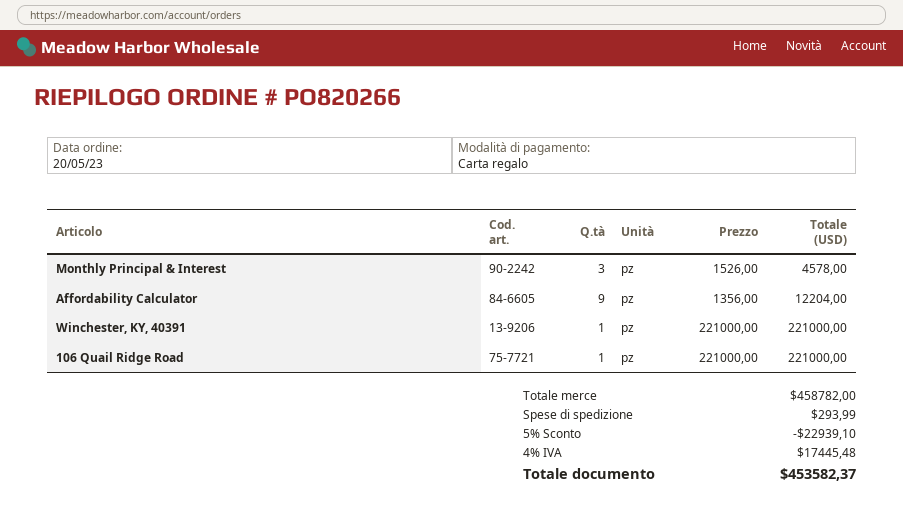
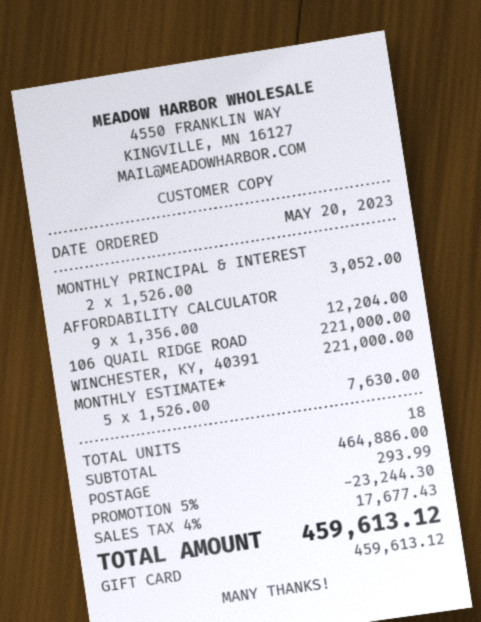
Monthly Principal & Interest: 3 x 1526.00 = 4578.00 -> 2 x 1526.00 = 3052.00
MONTHLY ESTIMATE*: none -> 5 x 1526.00 = 7630.00
subtotal: 458782.00 -> 464886.00
discount: 5% = 22939.10 -> 5% = 23244.30
tax: 4% = 17445.48 -> 4% = 17677.43
total: 453582.37 -> 459613.12

